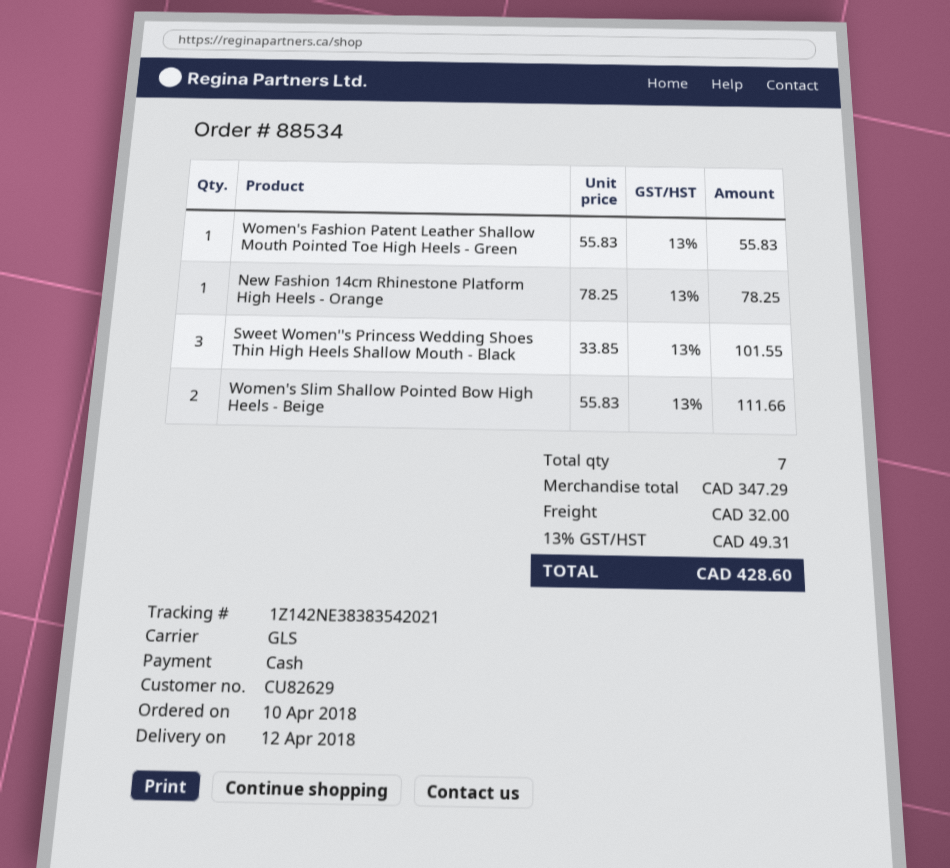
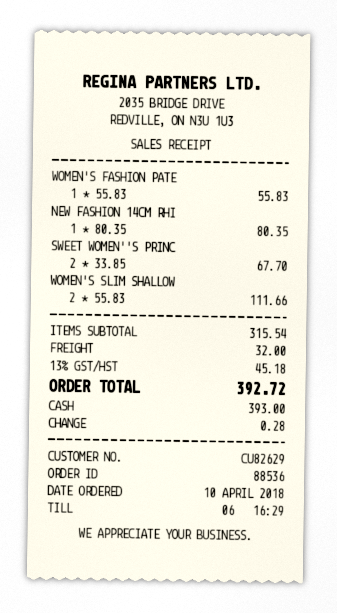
order number: 88534 -> 88536
New Fashion 14cm Rhinestone Platform High Heels - Orange: 1 x 78.25 = 78.25 -> 1 x 80.35 = 80.35
Sweet Women''s Princess Wedding Shoes Thin High Heels Shallow Mouth - Black: 3 x 33.85 = 101.55 -> 2 x 33.85 = 67.70
subtotal: 347.29 -> 315.54
tax: 13% = 49.31 -> 13% = 45.18
total: 428.60 -> 392.72

